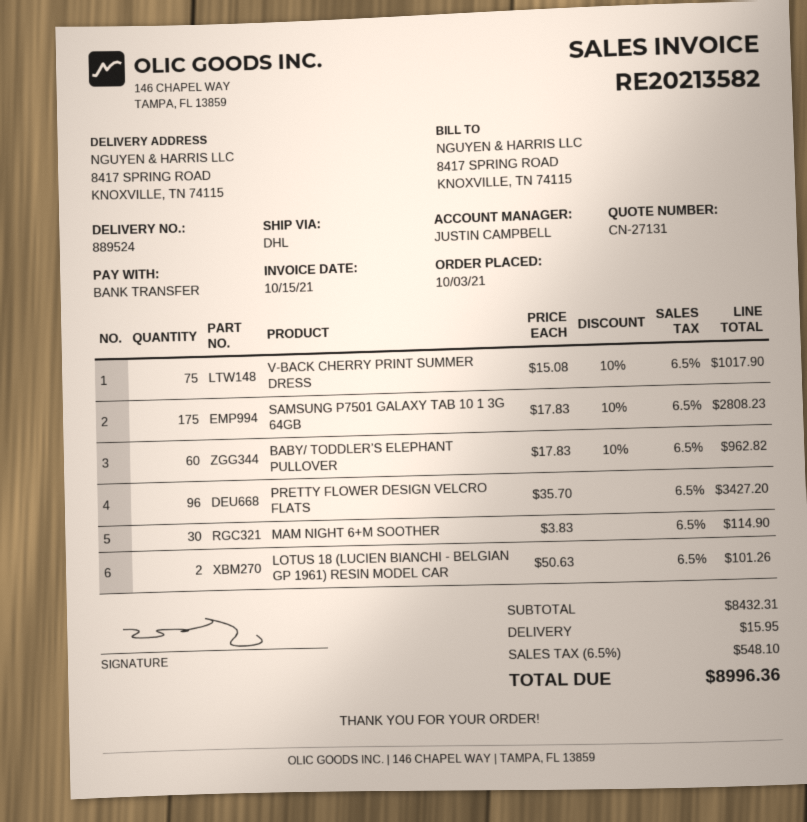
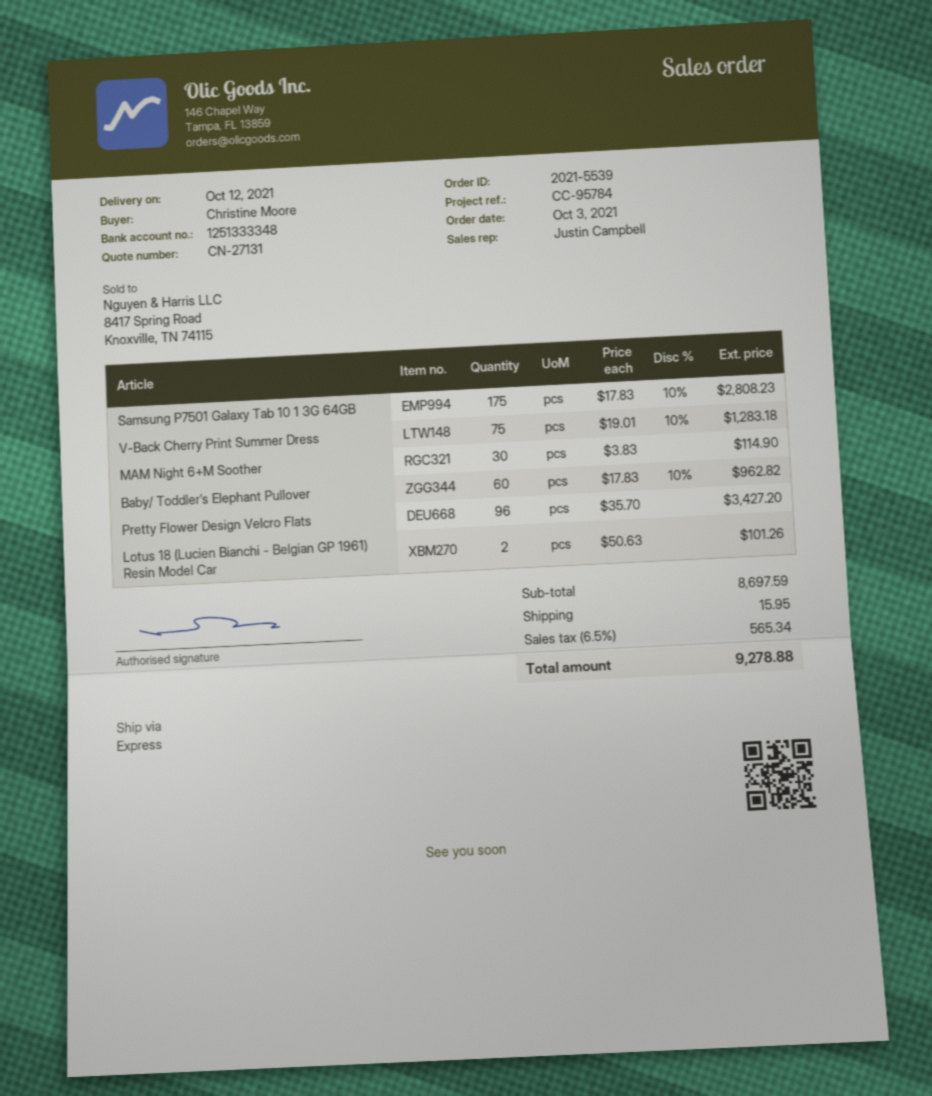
shipping method: DHL -> express
V-BACK CHERRY PRINT SUMMER DRESS: 75 x 15.08 - 10% = 1017.90 -> 75 x 19.01 - 10% = 1283.18
subtotal: 8432.31 -> 8697.59
tax: 6.5% = 548.10 -> 6.5% = 565.34
total: 8996.36 -> 9278.88

